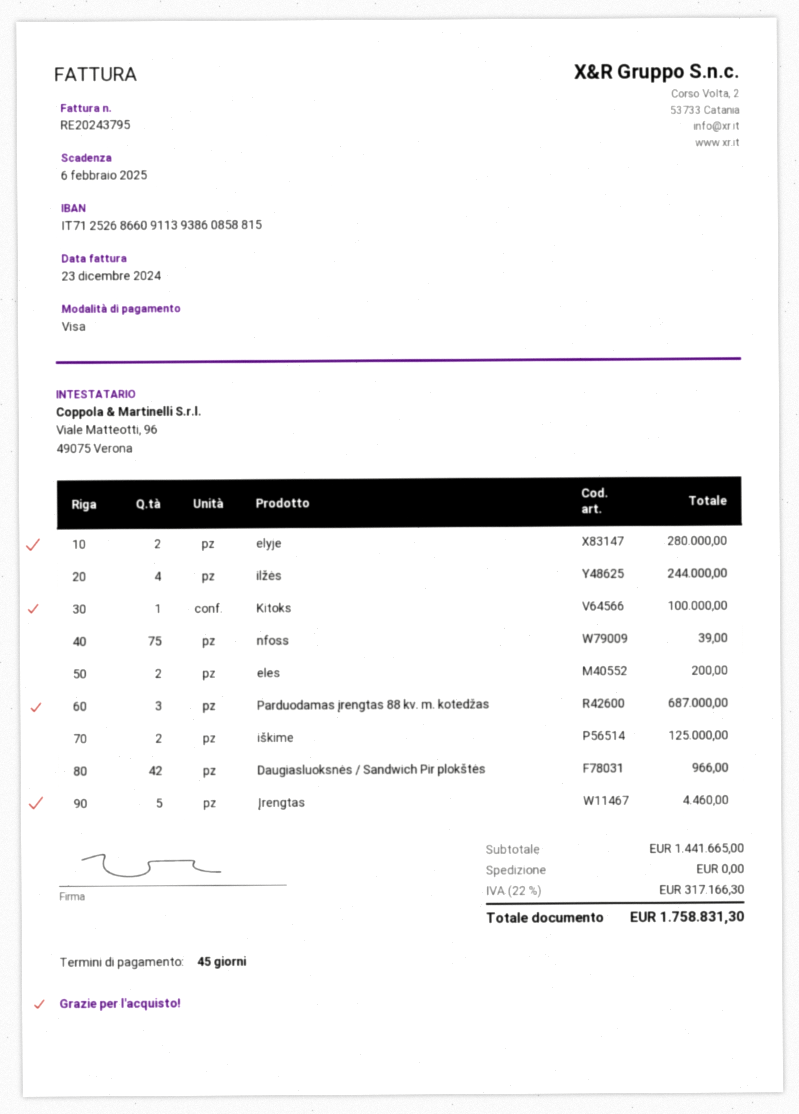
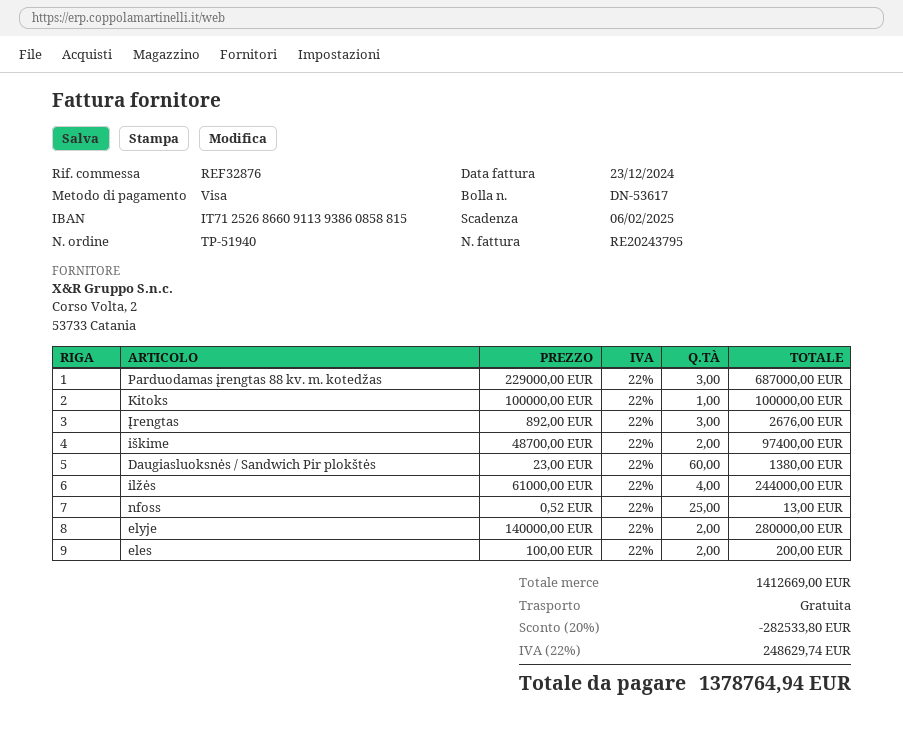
nfoss: 75 for 39.00 -> 25 for 13.00
iškime: 2 for 125000.00 -> 2 for 97400.00
Daugiasluoksnės / Sandwich Pir plokštės: 42 for 966.00 -> 60 for 1380.00
Įrengtas: 5 for 4460.00 -> 3 for 2676.00
subtotal: 1441665.00 -> 1412669.00
discount: none -> 20% = 282533.80
tax: 22% = 317166.30 -> 22% = 248629.74
total: 1758831.30 -> 1378764.94

